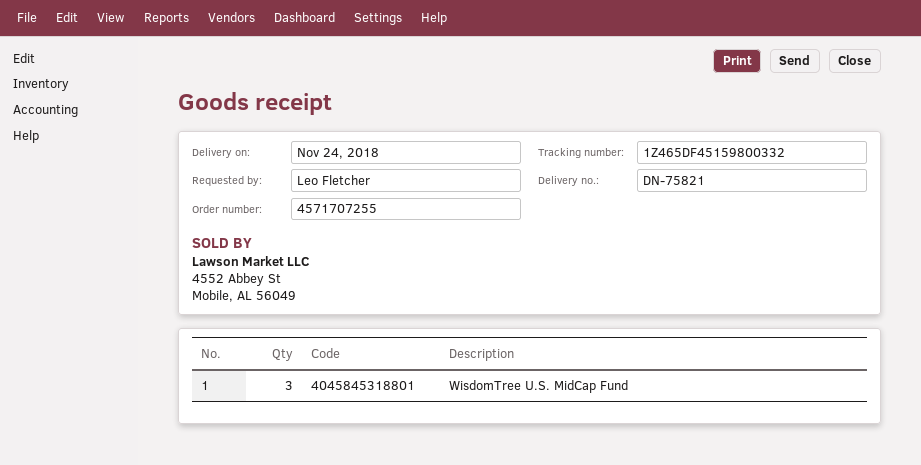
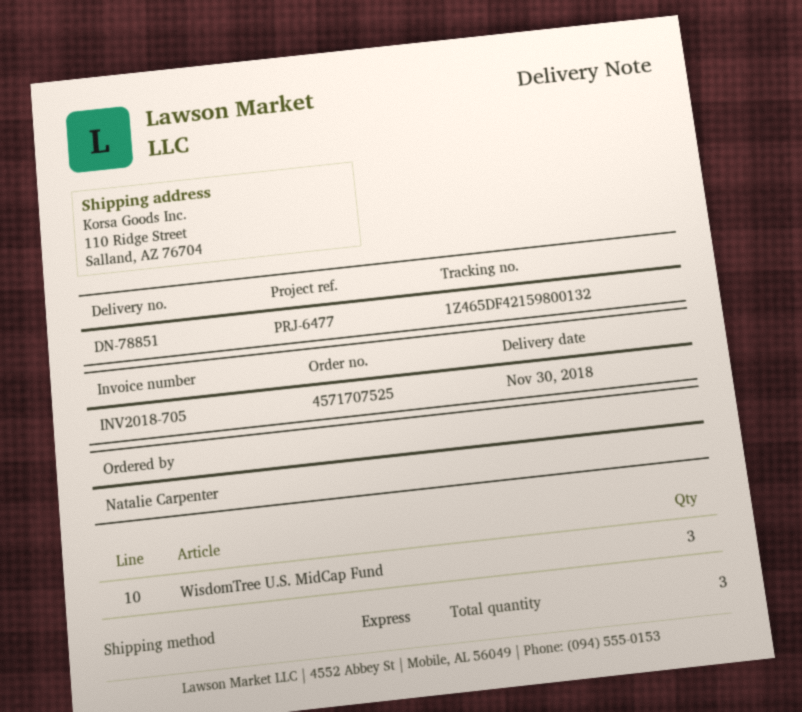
order number: 4571707255 -> 4571707525
delivery note number: DN-75821 -> DN-78851
delivery date: 2018-11-24 -> 2018-11-30
ordered by: Leo Fletcher -> Natalie Carpenter
tracking number: 1Z465DF45159800332 -> 1Z465DF42159800132

